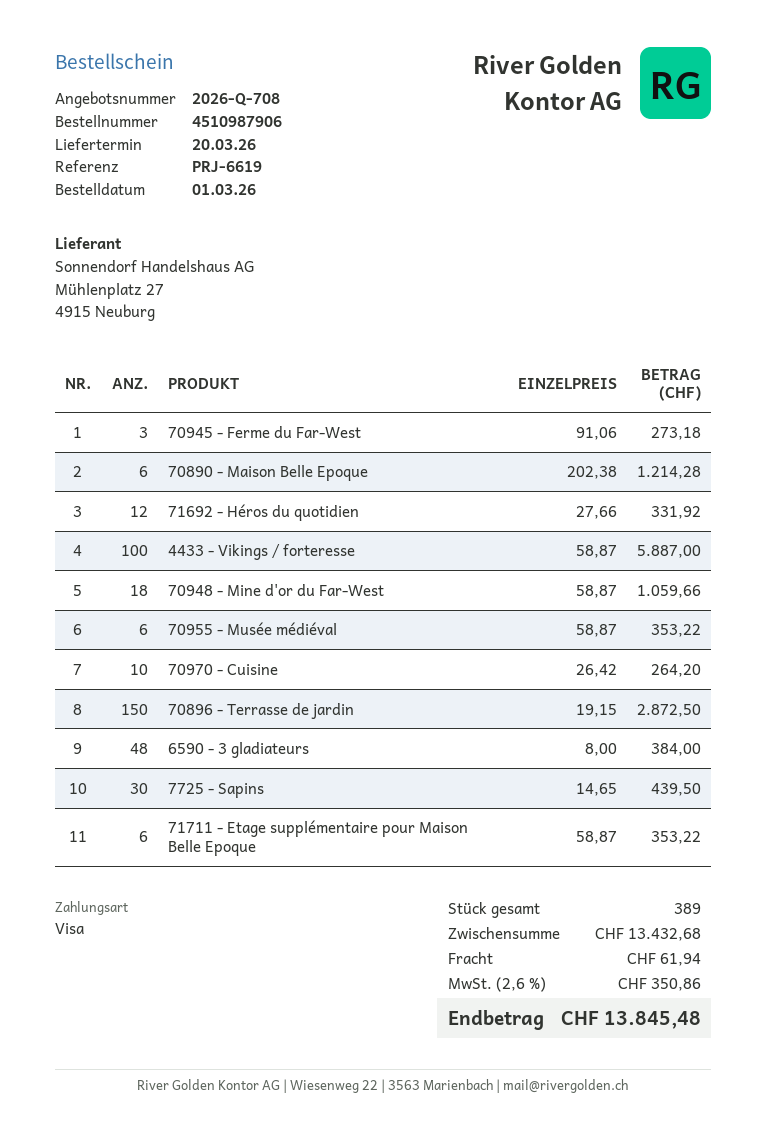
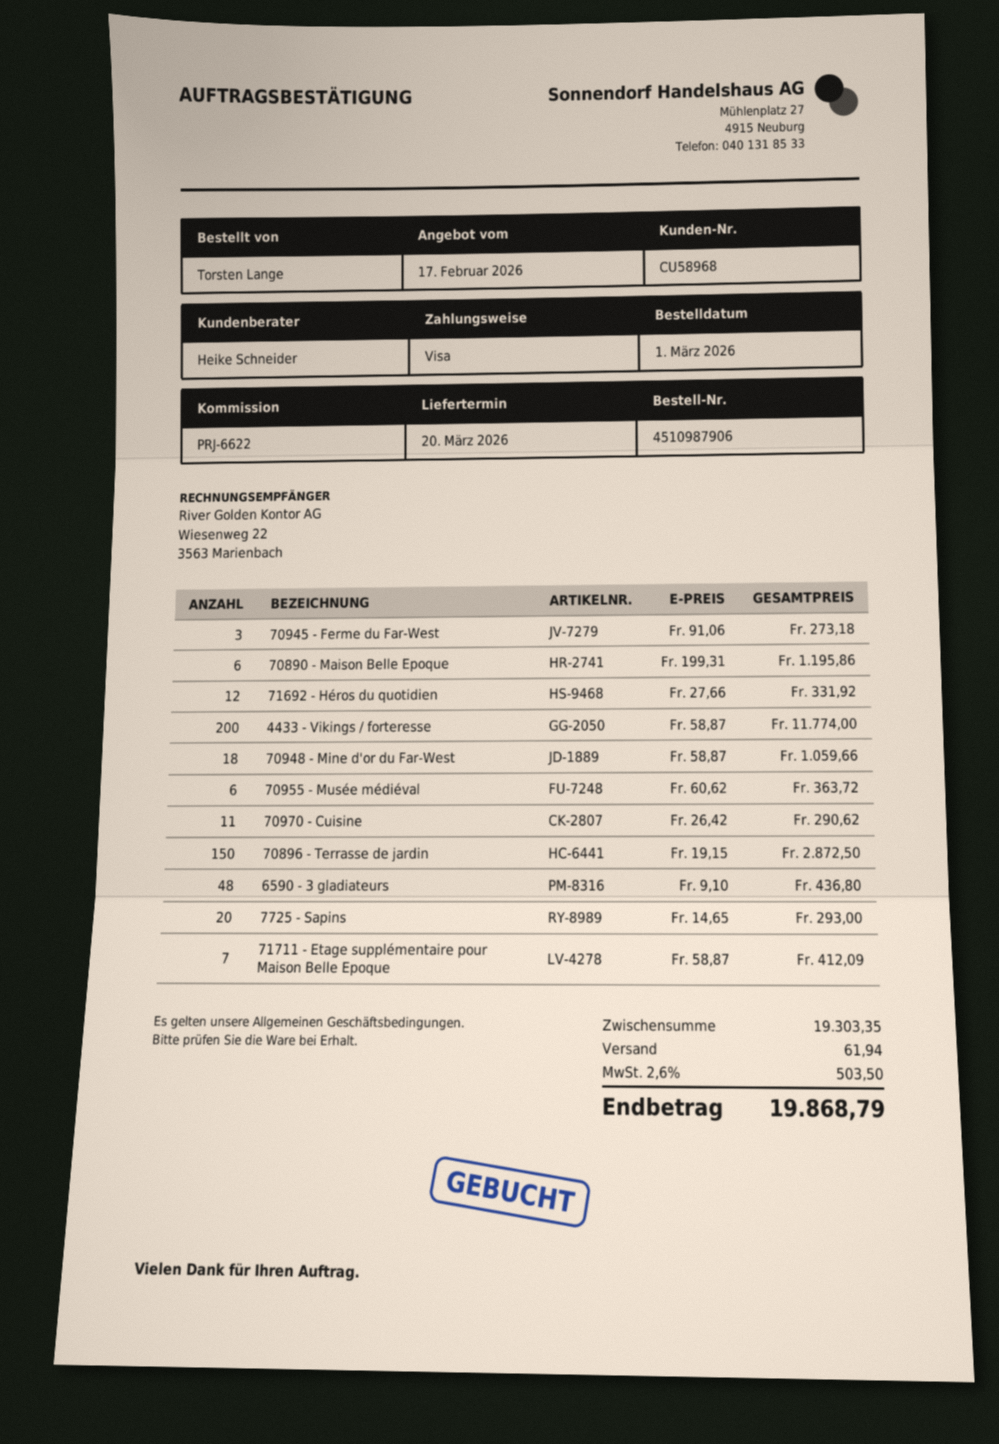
reference: PRJ-6619 -> PRJ-6622
70890 - Maison Belle Epoque: 6 x 202.38 = 1214.28 -> 6 x 199.31 = 1195.86
4433 - Vikings / forteresse: 100 x 58.87 = 5887.00 -> 200 x 58.87 = 11774.00
70955 - Musée médiéval: 6 x 58.87 = 353.22 -> 6 x 60.62 = 363.72
70970 - Cuisine: 10 x 26.42 = 264.20 -> 11 x 26.42 = 290.62
6590 - 3 gladiateurs: 48 x 8.00 = 384.00 -> 48 x 9.10 = 436.80
7725 - Sapins: 30 x 14.65 = 439.50 -> 20 x 14.65 = 293.00
71711 - Etage supplémentaire pour Maison Belle Epoque: 6 x 58.87 = 353.22 -> 7 x 58.87 = 412.09
subtotal: 13432.68 -> 19303.35
tax: 2.6% = 350.86 -> 2.6% = 503.50
total: 13845.48 -> 19868.79

